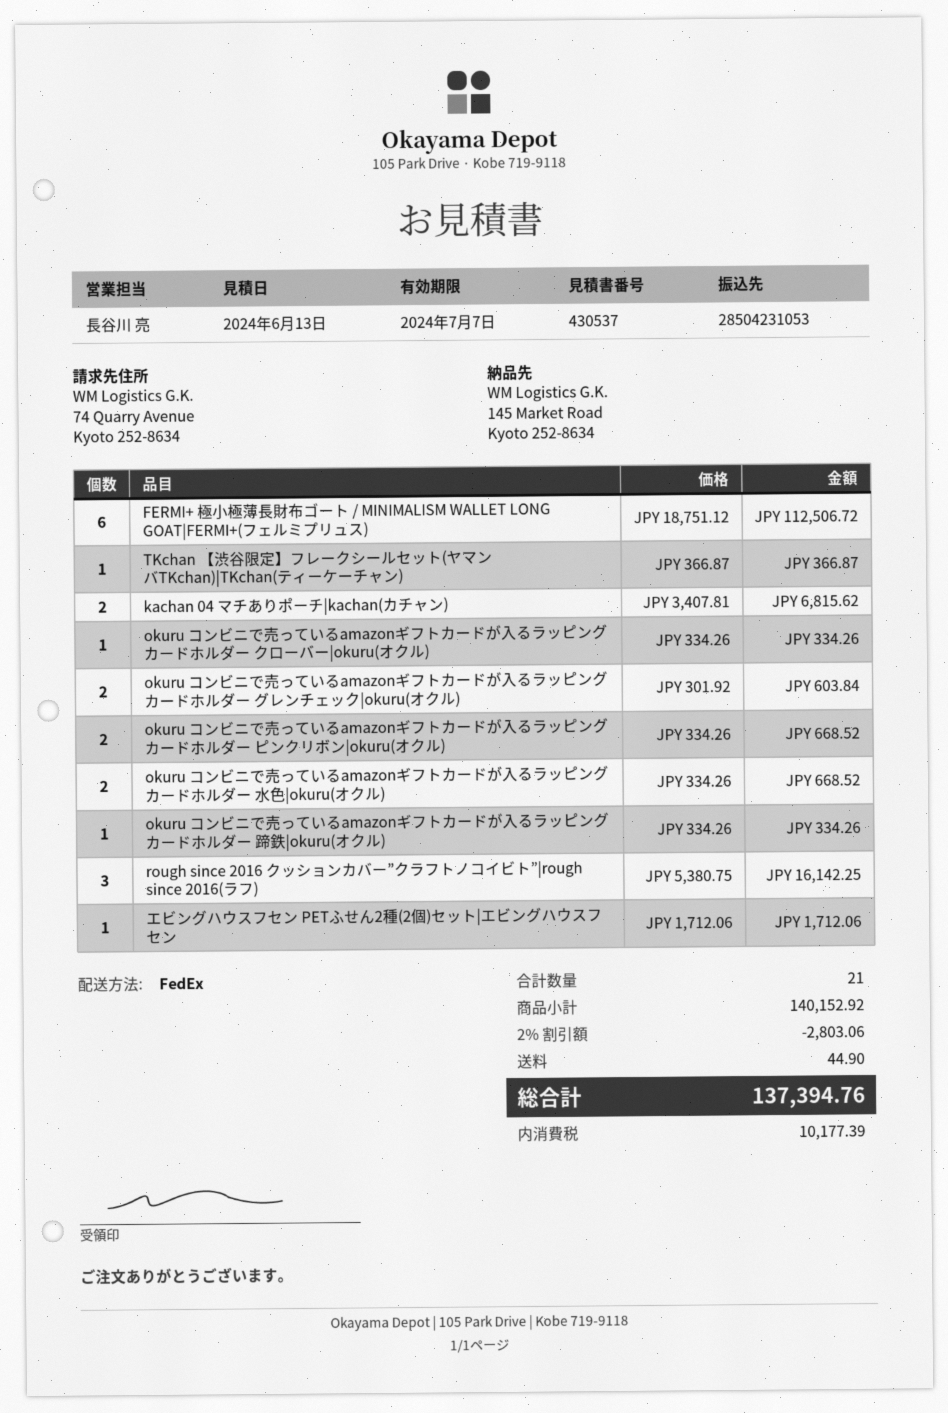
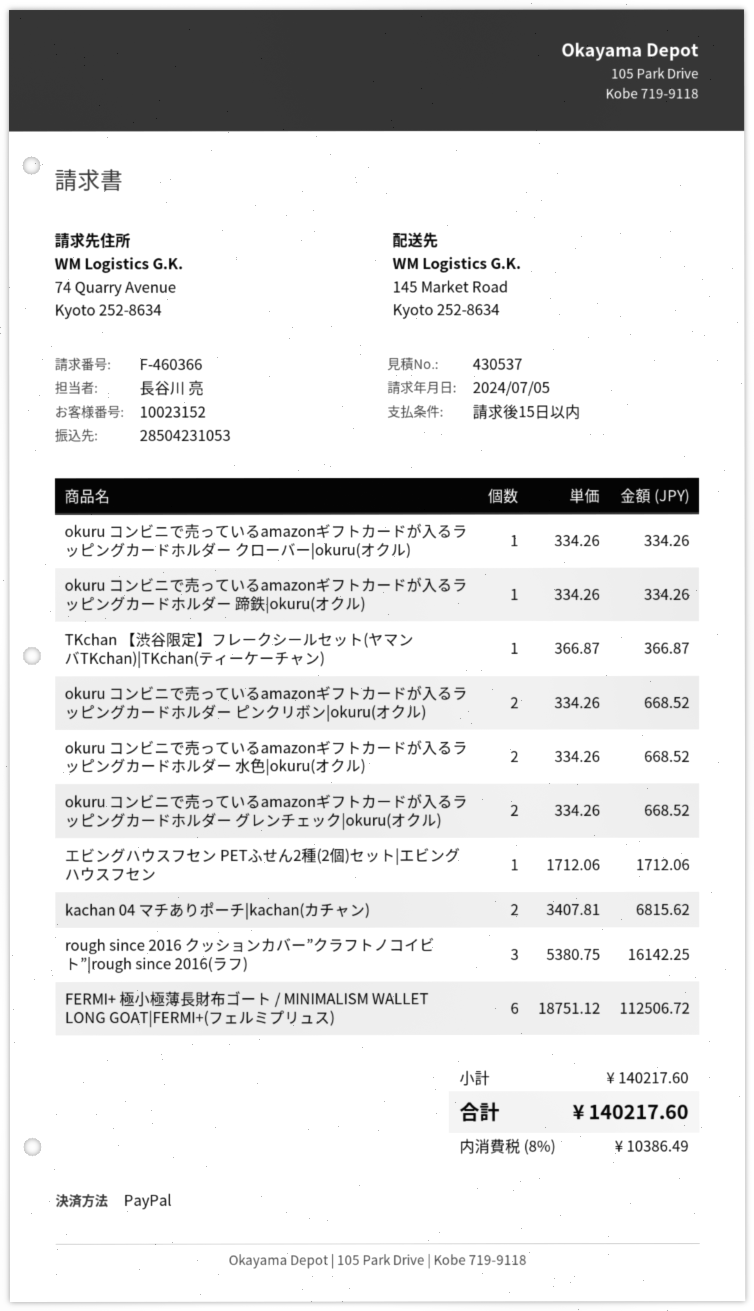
okuru コンビニで売っているamazonギフトカードが入るラッピングカードホルダー グレンチェック|okuru(オクル): 2 x 301.92 = 603.84 -> 2 x 334.26 = 668.52
subtotal: 140152.92 -> 140217.60
discount: 2% = 2803.06 -> none
shipping: 44.90 -> none
tax: 10177.39 -> 10386.49
total: 137394.76 -> 140217.60

